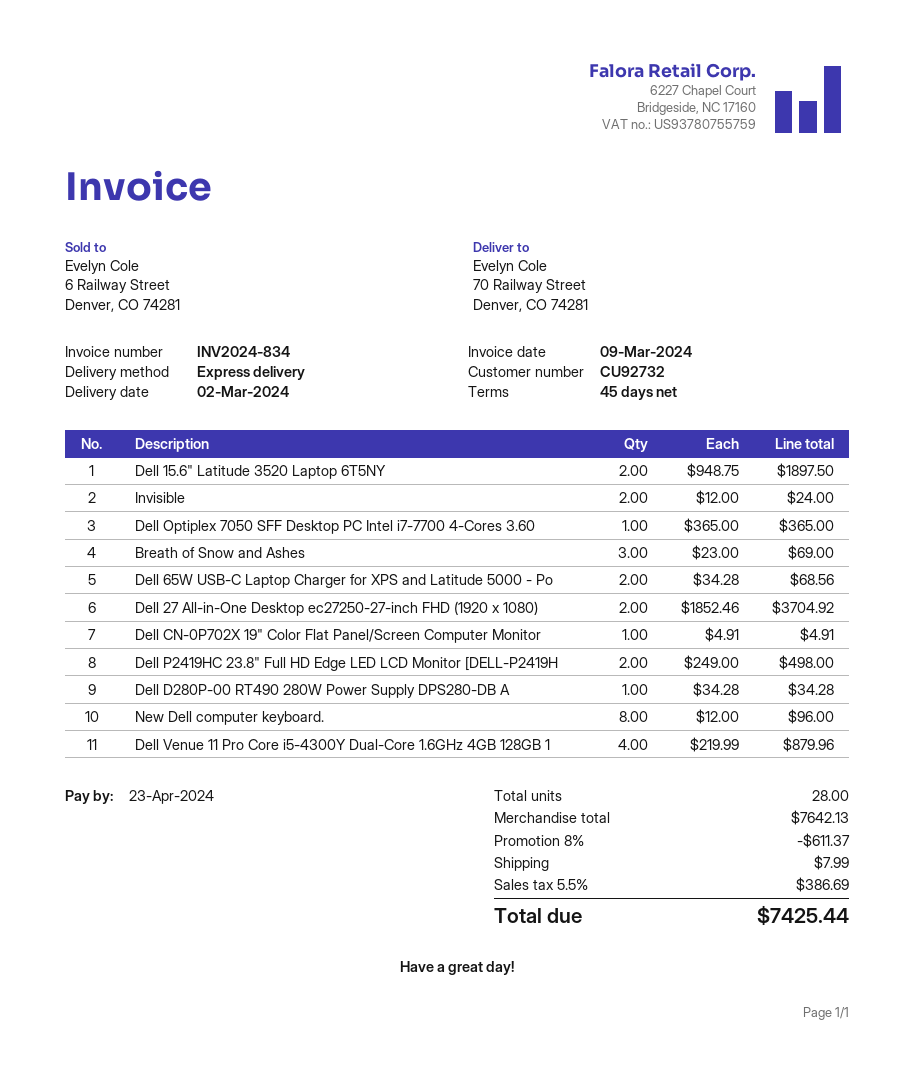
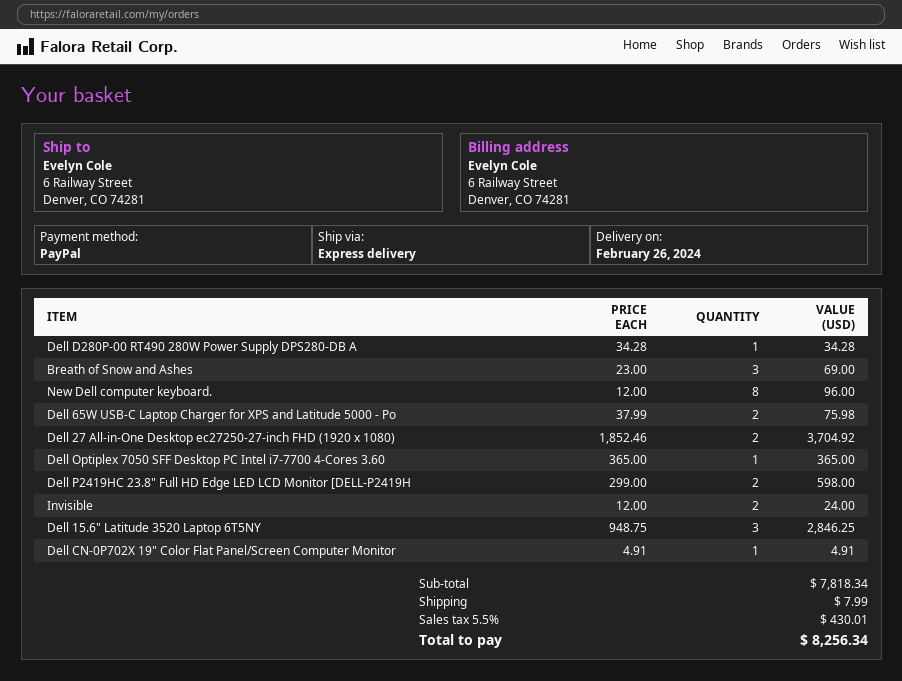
delivery date: 2024-03-02 -> 2024-02-26
ship to: 70 Railway Street, Denver, CO 74281 -> 6 Railway Street, Denver, CO 74281
Dell 15.6" Latitude 3520 Laptop 6T5NY: 2 x 948.75 = 1897.50 -> 3 x 948.75 = 2846.25
Dell 65W USB-C Laptop Charger for XPS and Latitude 5000 - Po: 2 x 34.28 = 68.56 -> 2 x 37.99 = 75.98
Dell P2419HC 23.8" Full HD Edge LED LCD Monitor [DELL-P2419H: 2 x 249.00 = 498.00 -> 2 x 299.00 = 598.00
Dell Venue 11 Pro Core i5-4300Y Dual-Core 1.6GHz 4GB 128GB 1: 4 x 219.99 = 879.96 -> none
subtotal: 7642.13 -> 7818.34
discount: 8% = 611.37 -> none
tax: 5.5% = 386.69 -> 5.5% = 430.01
total: 7425.44 -> 8256.34

